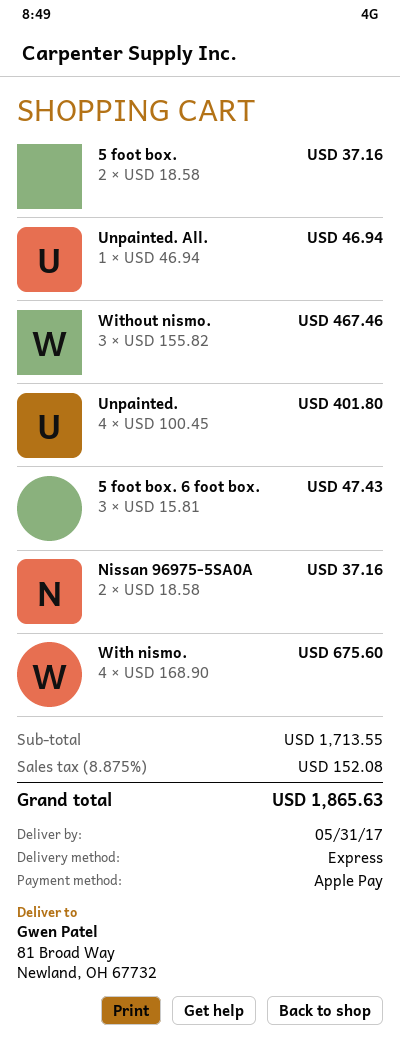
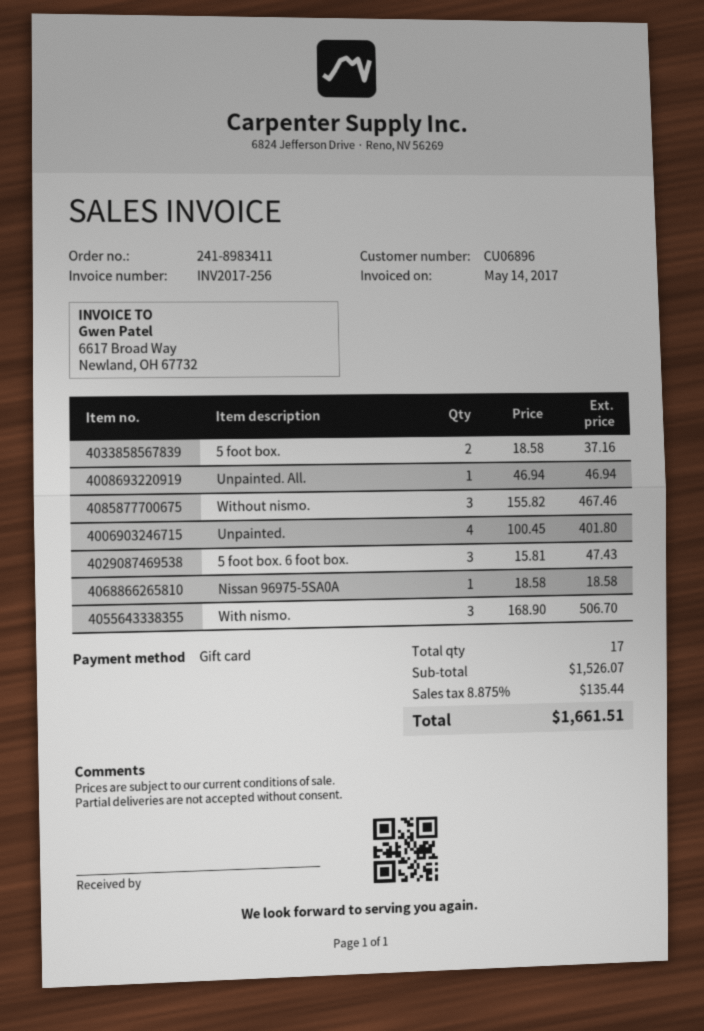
payment method: Apple Pay -> gift card
Nissan 96975-5SA0A: 2 x 18.58 = 37.16 -> 1 x 18.58 = 18.58
With nismo.: 4 x 168.90 = 675.60 -> 3 x 168.90 = 506.70
subtotal: 1713.55 -> 1526.07
tax: 8.875% = 152.08 -> 8.875% = 135.44
total: 1865.63 -> 1661.51

